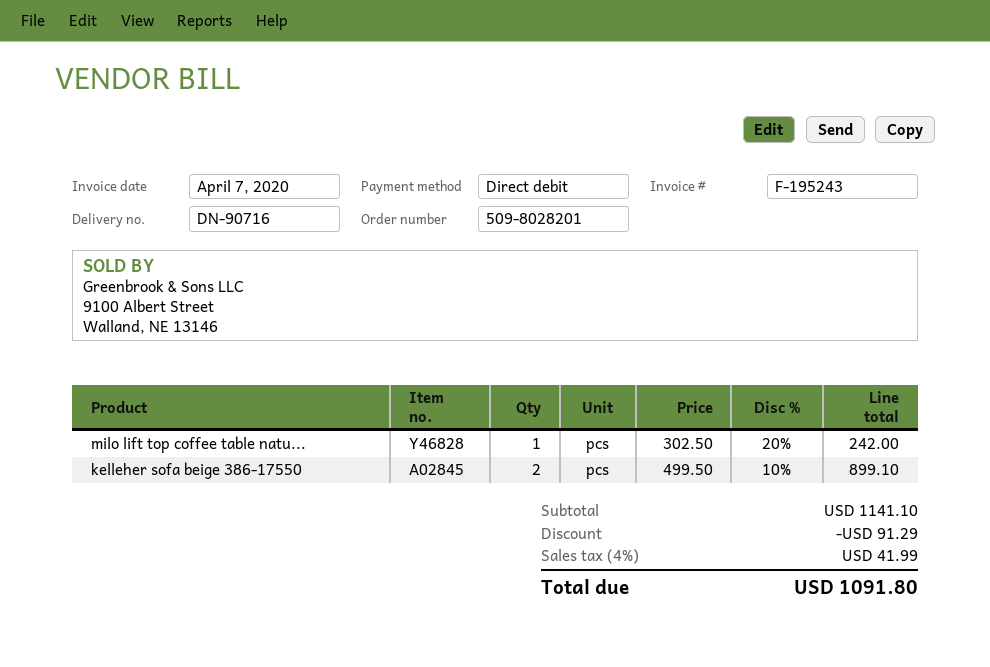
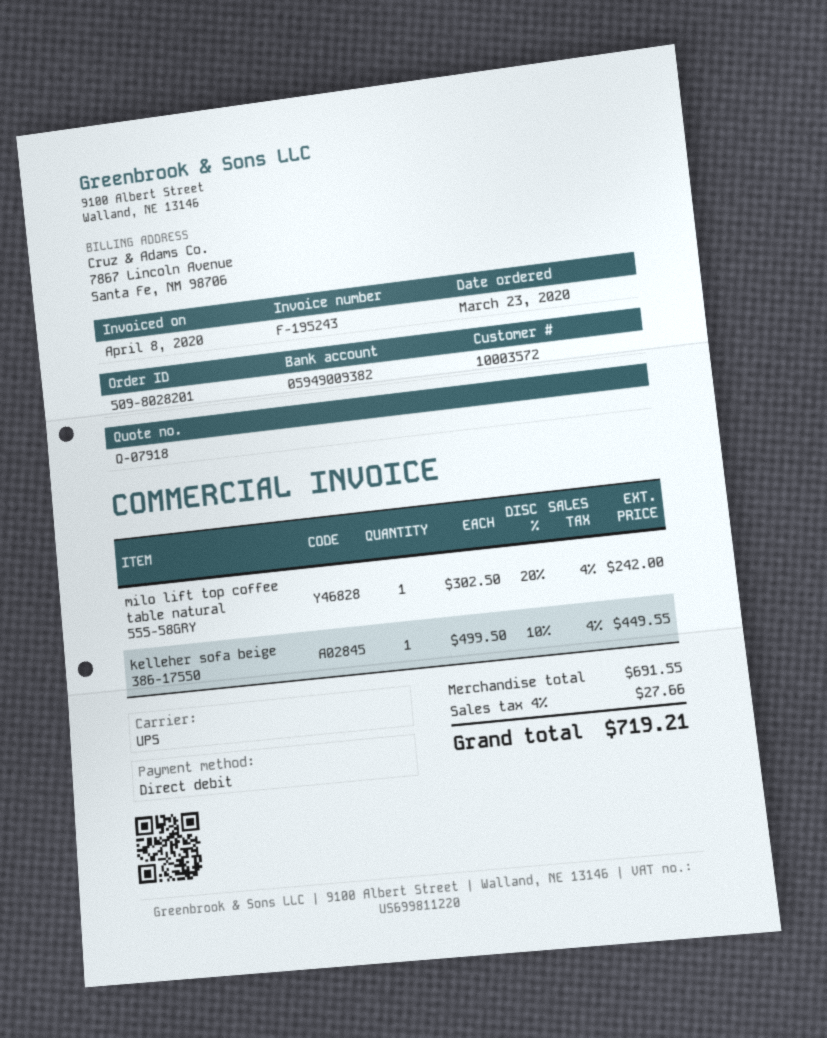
invoice date: 2020-04-07 -> 2020-04-08
kelleher sofa beige 386-17550: 2 x 499.50 - 10% = 899.10 -> 1 x 499.50 - 10% = 449.55
subtotal: 1141.10 -> 691.55
discount: 91.29 -> none
tax: 4% = 41.99 -> 4% = 27.66
total: 1091.80 -> 719.21

